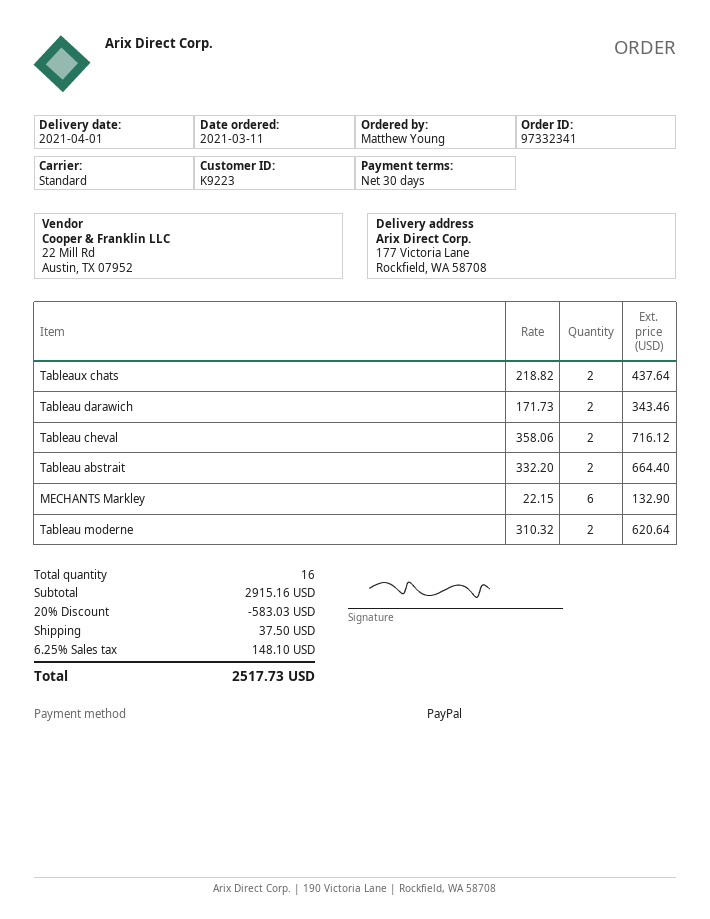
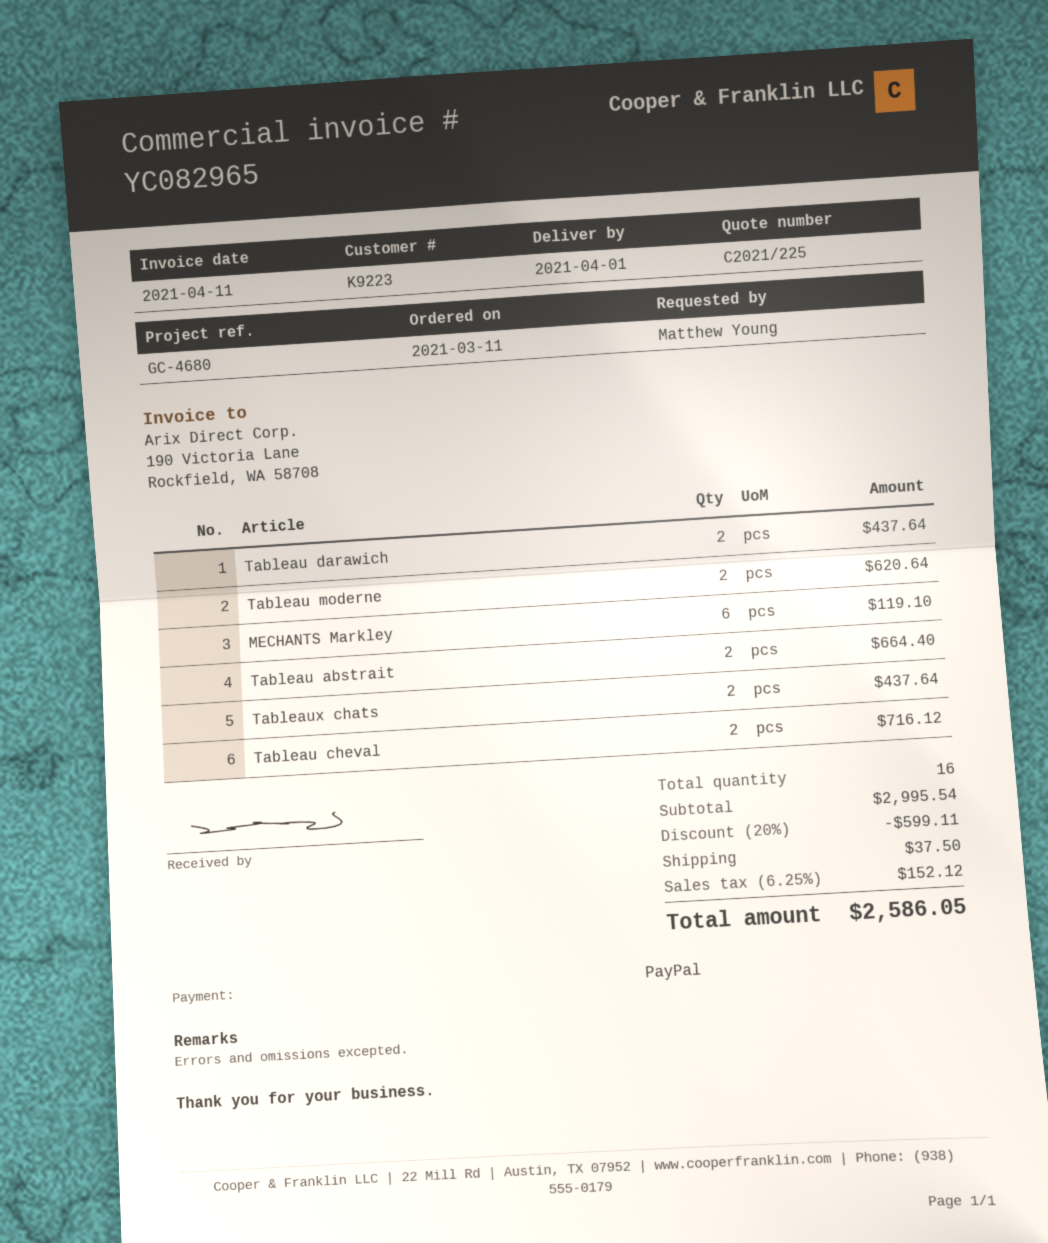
Tableau darawich: 2 for 343.46 -> 2 for 437.64
MECHANTS Markley: 6 for 132.90 -> 6 for 119.10
subtotal: 2915.16 -> 2995.54
discount: 20% = 583.03 -> 20% = 599.11
tax: 6.25% = 148.10 -> 6.25% = 152.12
total: 2517.73 -> 2586.05

